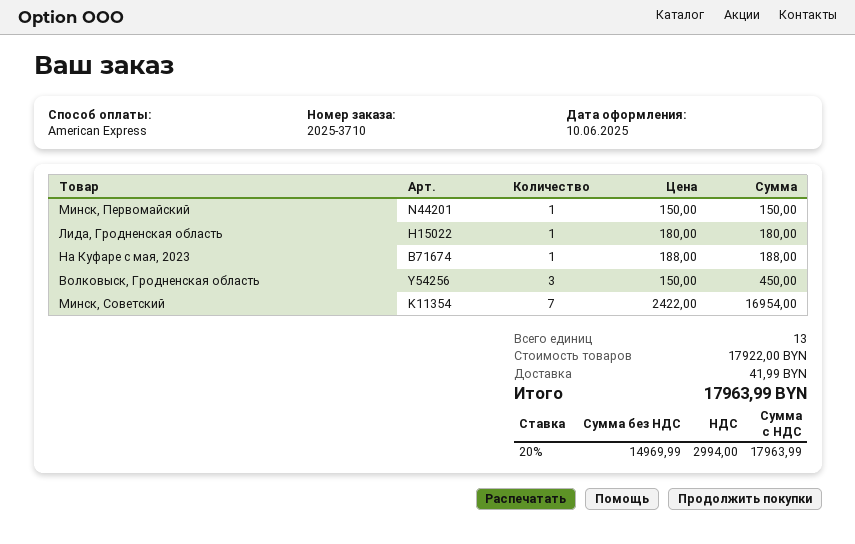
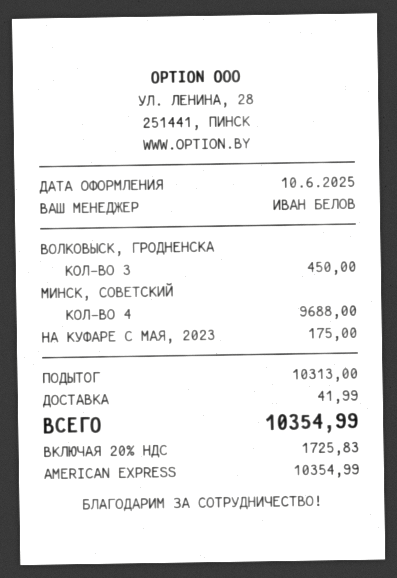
Минск, Первомайский: 1 for 150.00 -> none
Лида, Гродненская область: 1 for 180.00 -> none
На Куфаре с мая, 2023: 1 for 188.00 -> 1 for 175.00
Минск, Советский: 7 for 16954.00 -> 4 for 9688.00
subtotal: 17922.00 -> 10313.00
tax: 20% = 2994.00 -> 20% = 1725.83
total: 17963.99 -> 10354.99

